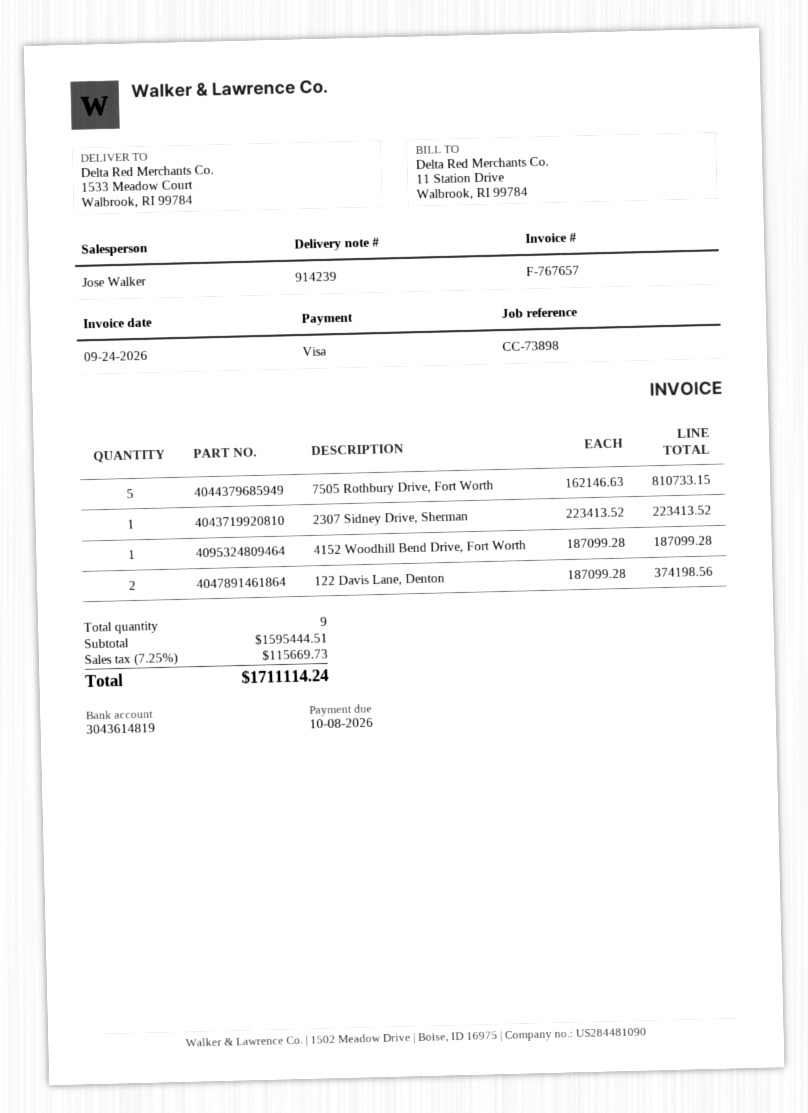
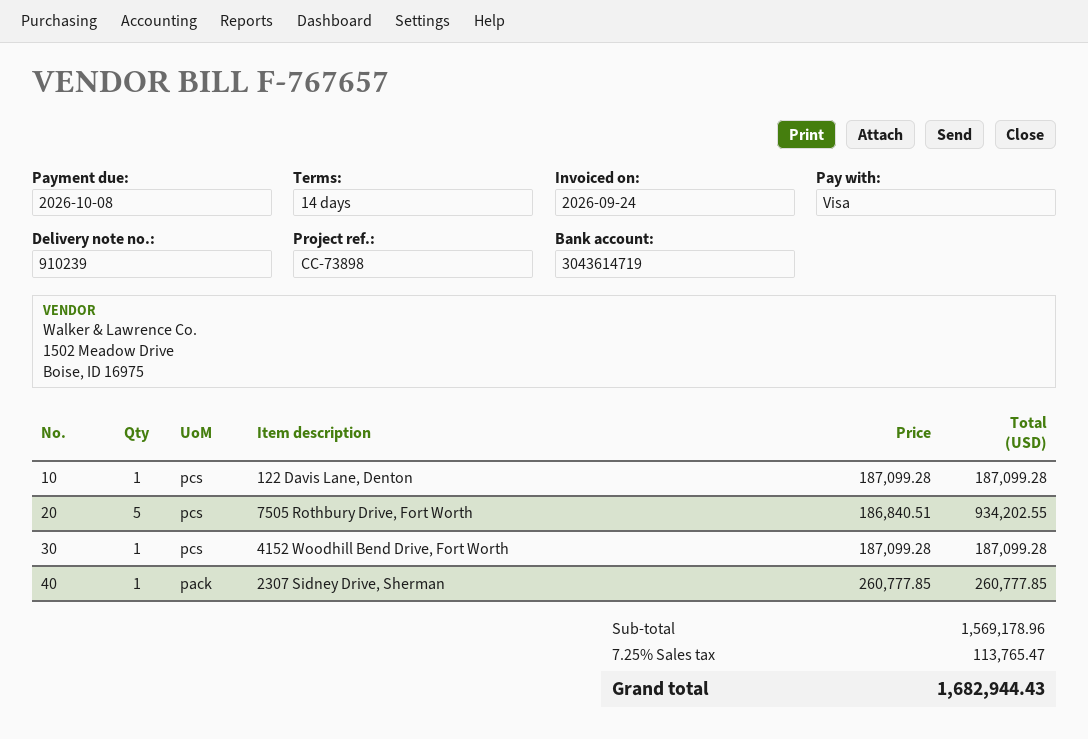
delivery note number: 914239 -> 910239
bank account: 3043614819 -> 3043614719
7505 Rothbury Drive, Fort Worth: 5 x 162146.63 = 810733.15 -> 5 x 186840.51 = 934202.55
2307 Sidney Drive, Sherman: 1 x 223413.52 = 223413.52 -> 1 x 260777.85 = 260777.85
122 Davis Lane, Denton: 2 x 187099.28 = 374198.56 -> 1 x 187099.28 = 187099.28
subtotal: 1595444.51 -> 1569178.96
tax: 7.25% = 115669.73 -> 7.25% = 113765.47
total: 1711114.24 -> 1682944.43

